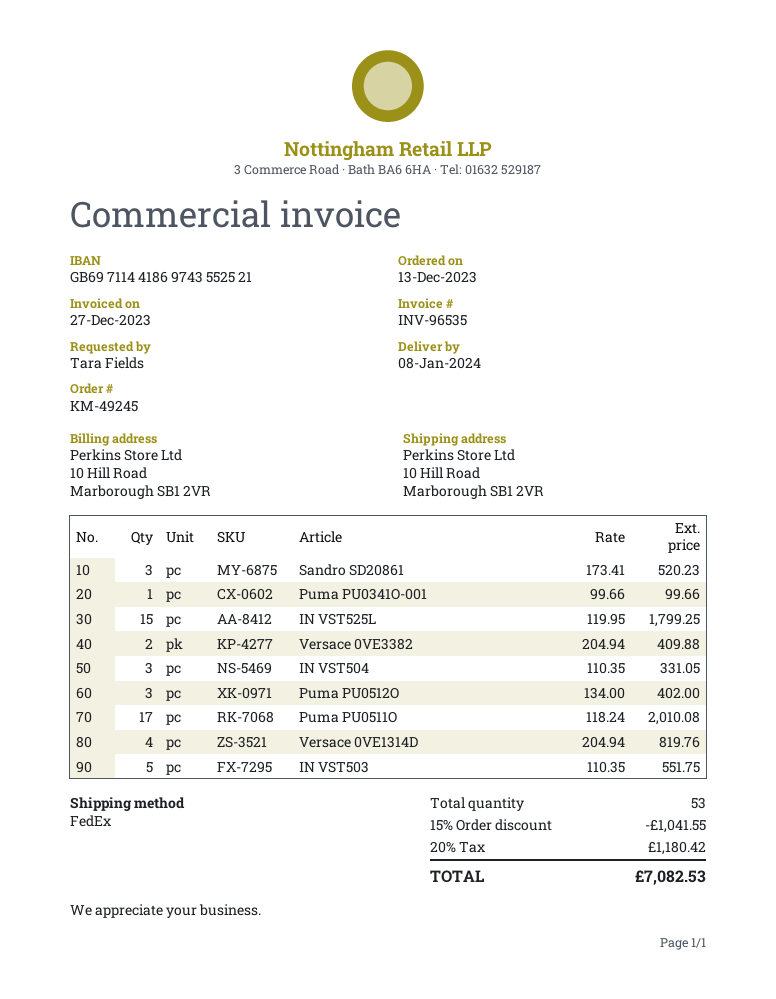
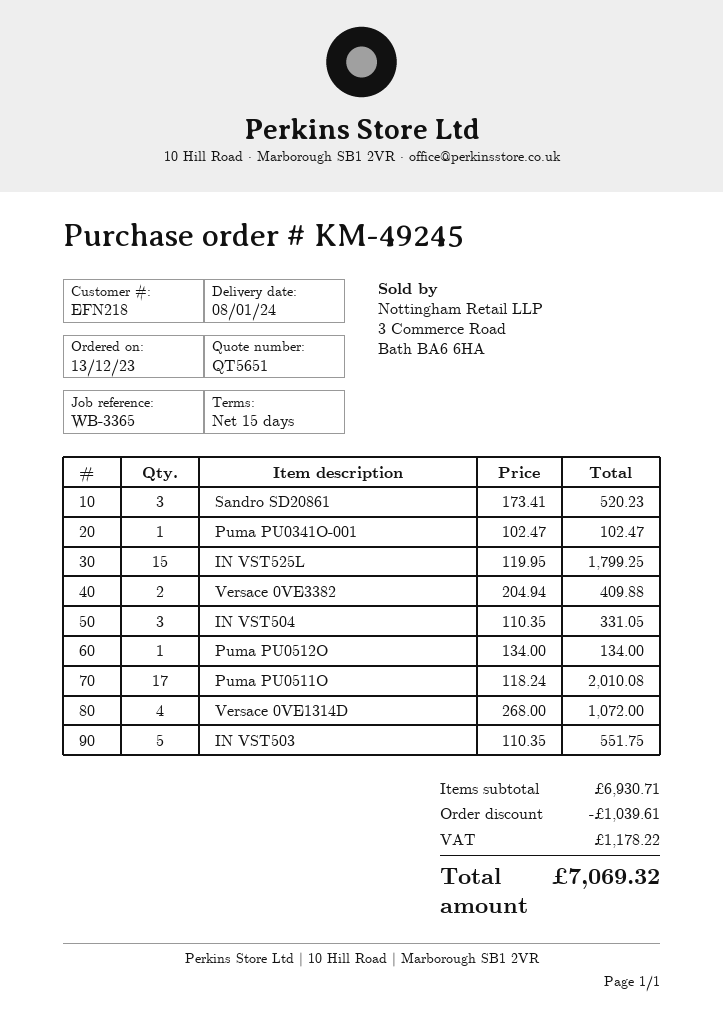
Puma PU0341O-001: 1 x 99.66 = 99.66 -> 1 x 102.47 = 102.47
Puma PU0512O: 3 x 134.00 = 402.00 -> 1 x 134.00 = 134.00
Versace 0VE1314D: 4 x 204.94 = 819.76 -> 4 x 268.00 = 1072.00
discount: 1041.55 -> 1039.61
tax: 1180.42 -> 1178.22
total: 7082.53 -> 7069.32

